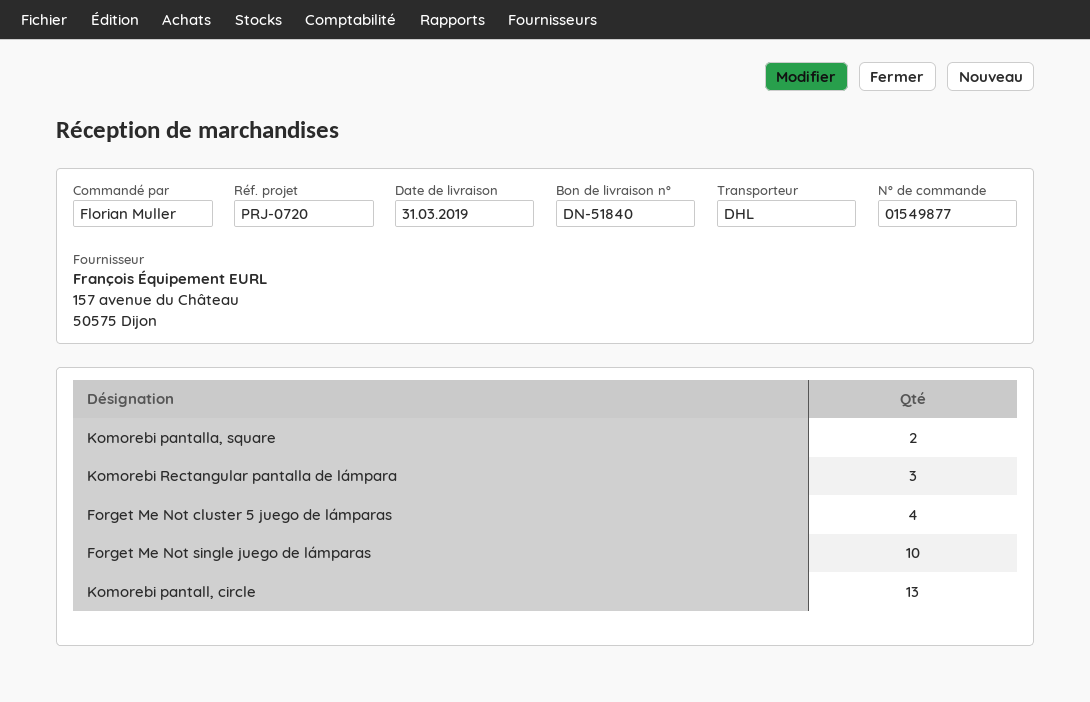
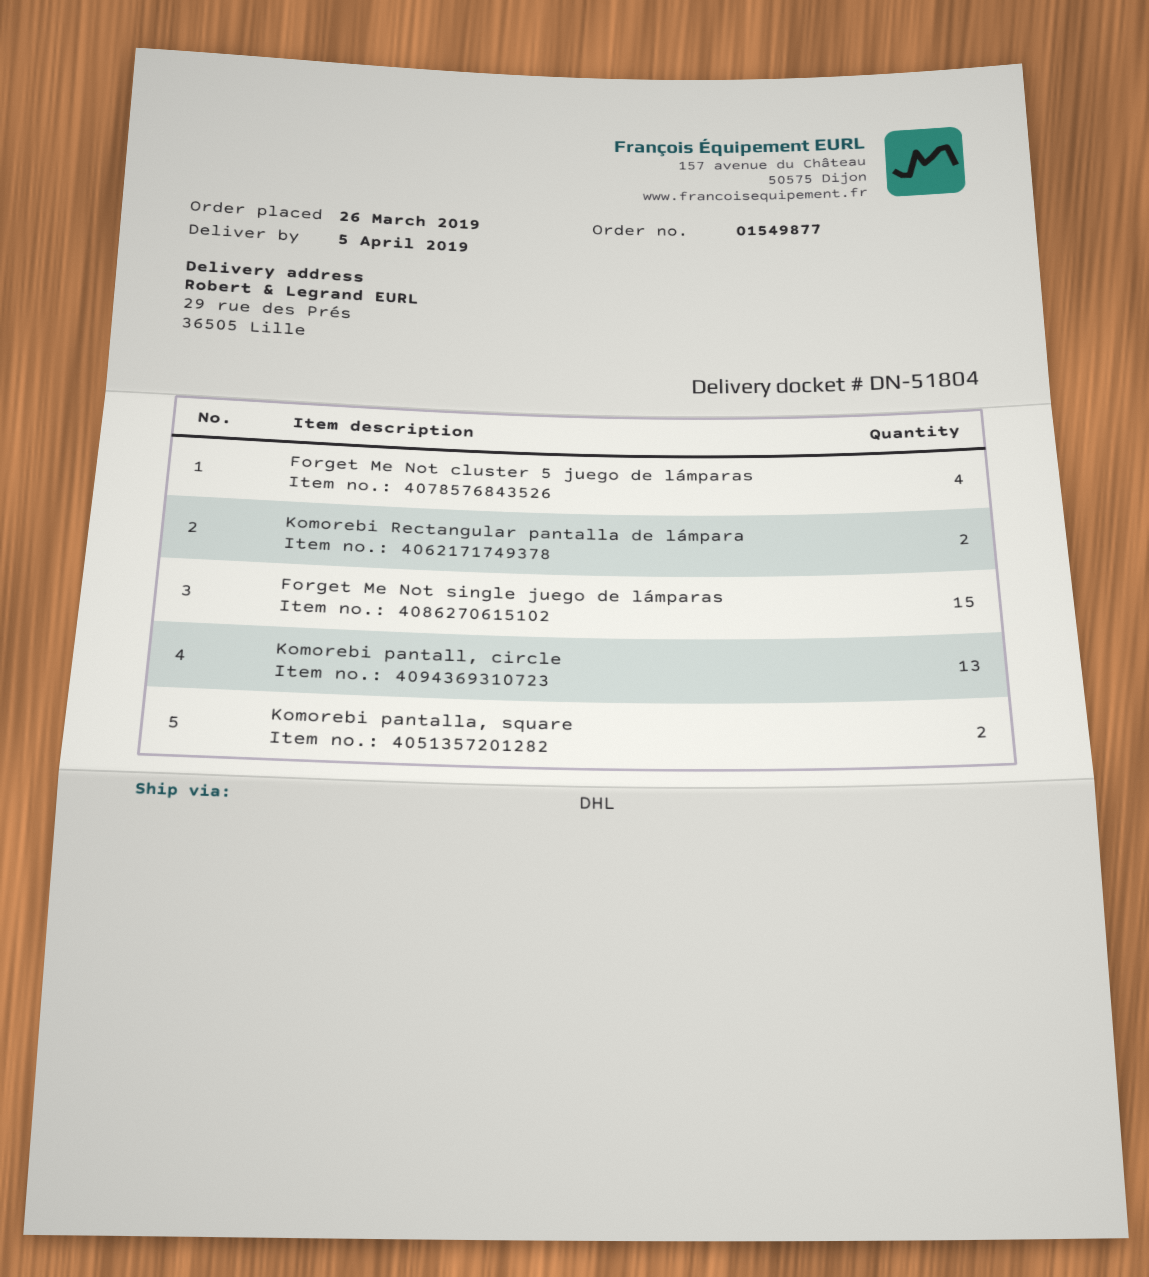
delivery note number: DN-51840 -> DN-51804
delivery date: 2019-03-31 -> 2019-04-05
Komorebi Rectangular pantalla de lámpara: 3 -> 2
Forget Me Not single juego de lámparas: 10 -> 15

